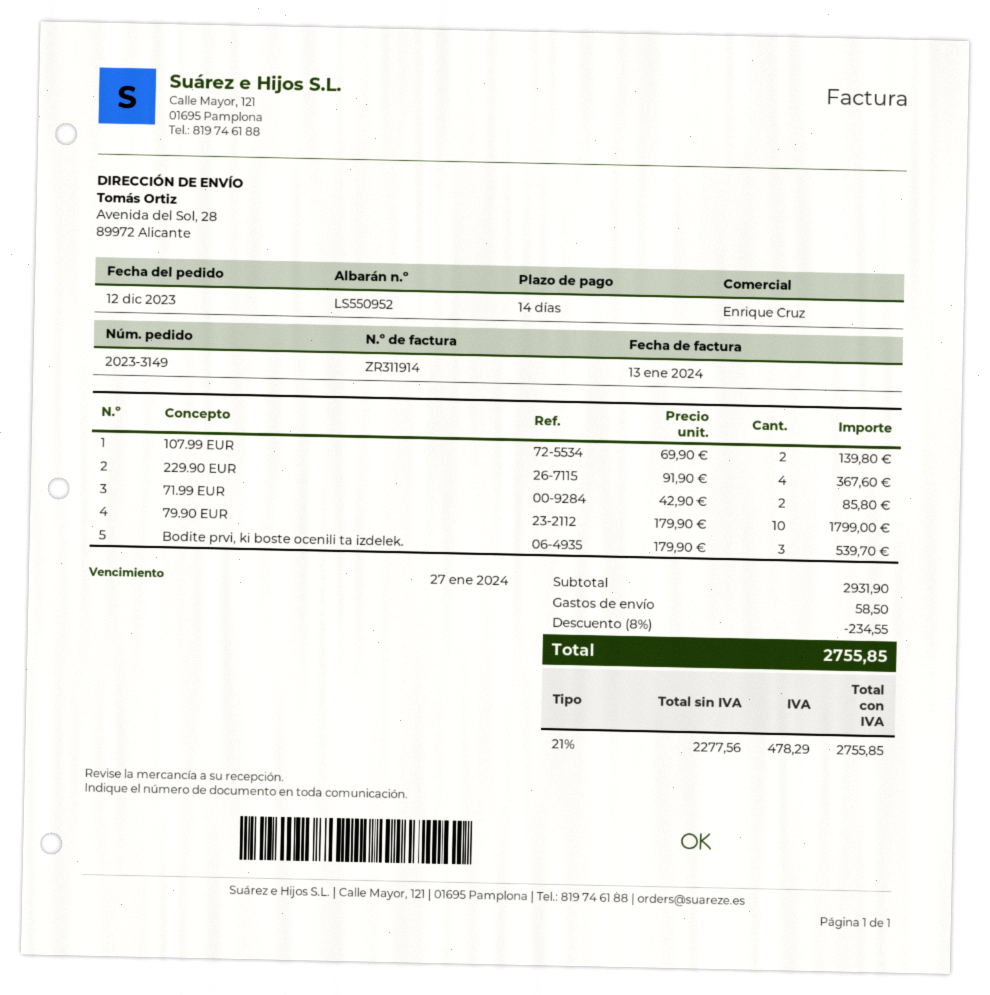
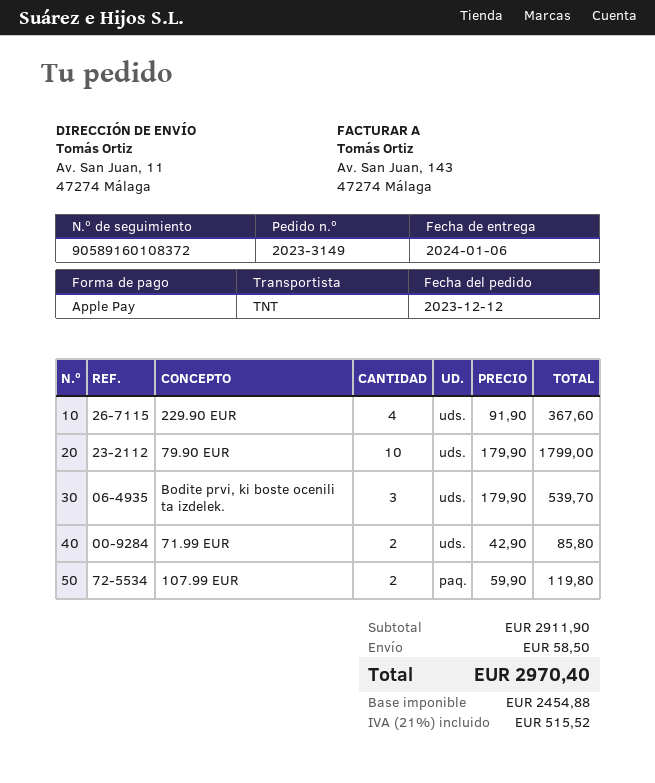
ship to: Avenida del Sol, 28, 89972 Alicante -> Av. San Juan, 11, 47274 Málaga
107.99 EUR: 2 x 69.90 = 139.80 -> 2 x 59.90 = 119.80
subtotal: 2931.90 -> 2911.90
discount: 8% = 234.55 -> none
net: 2277.56 -> 2454.88
tax: 21% = 478.29 -> 21% = 515.52
total: 2755.85 -> 2970.40

